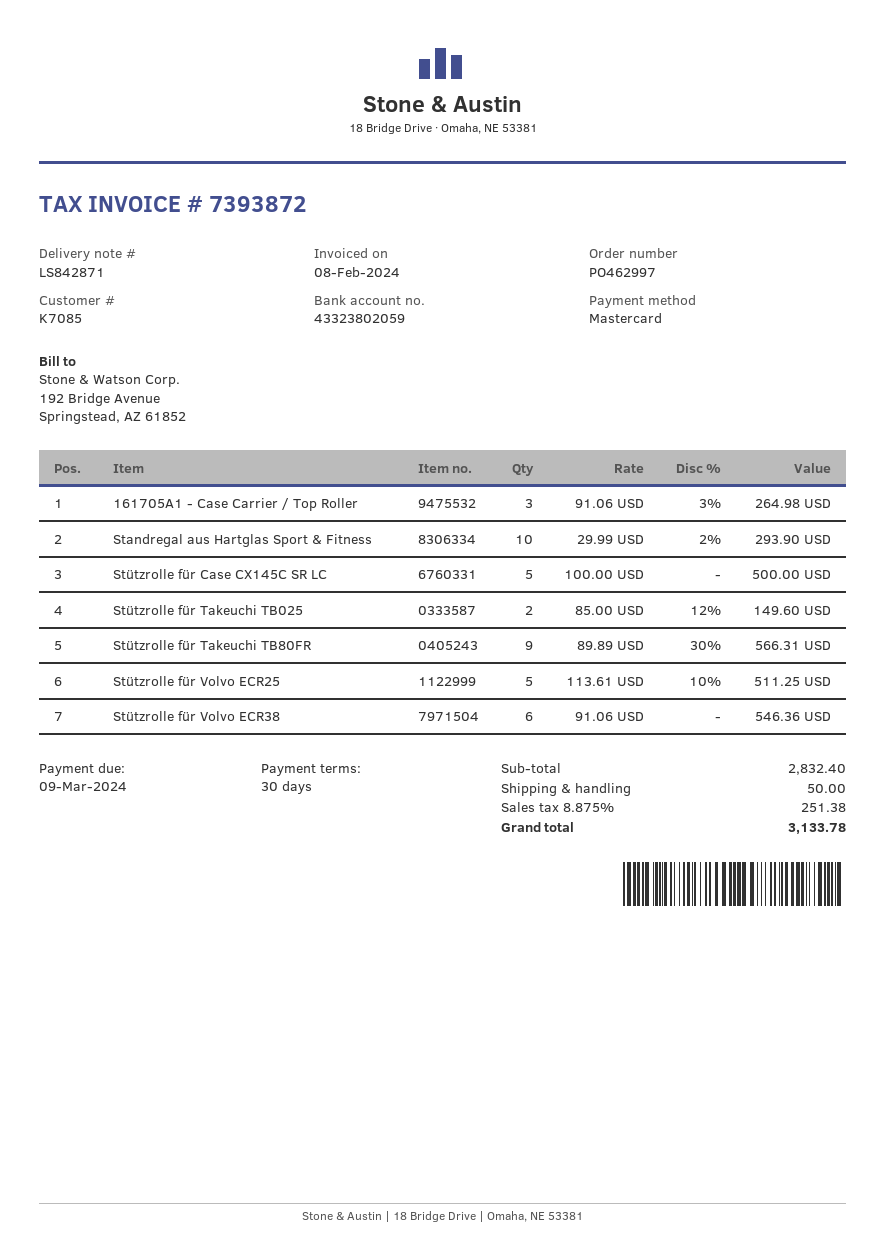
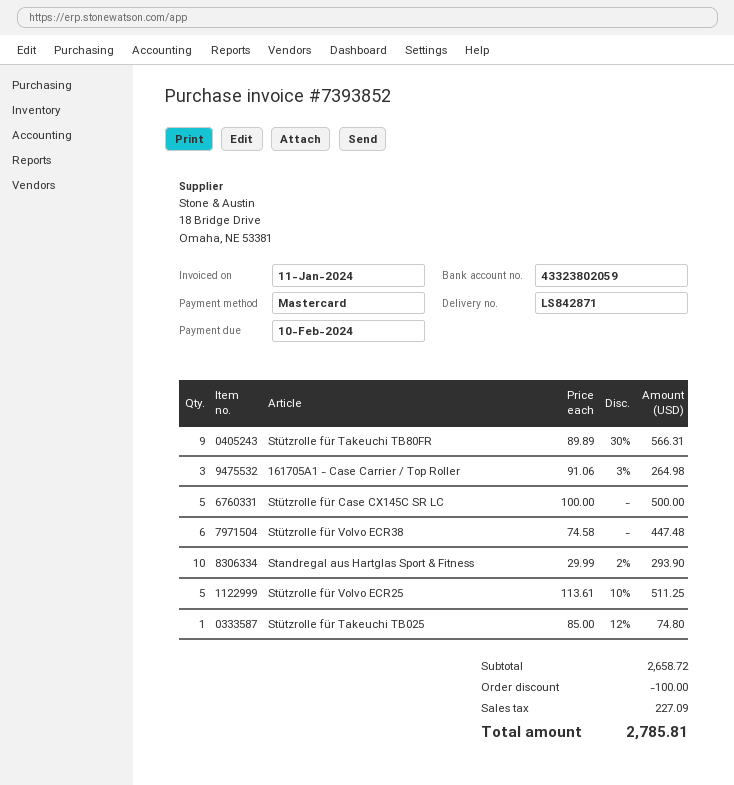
invoice number: 7393872 -> 7393852
invoice date: 2024-02-08 -> 2024-01-11
due date: 2024-03-09 -> 2024-02-10
Stützrolle für Takeuchi TB025: 2 x 85.00 - 12% = 149.60 -> 1 x 85.00 - 12% = 74.80
Stützrolle für Volvo ECR38: 6 x 91.06 = 546.36 -> 6 x 74.58 = 447.48
subtotal: 2832.40 -> 2658.72
discount: none -> 100.00
shipping: 50.00 -> none
tax: 251.38 -> 227.09
total: 3133.78 -> 2785.81

